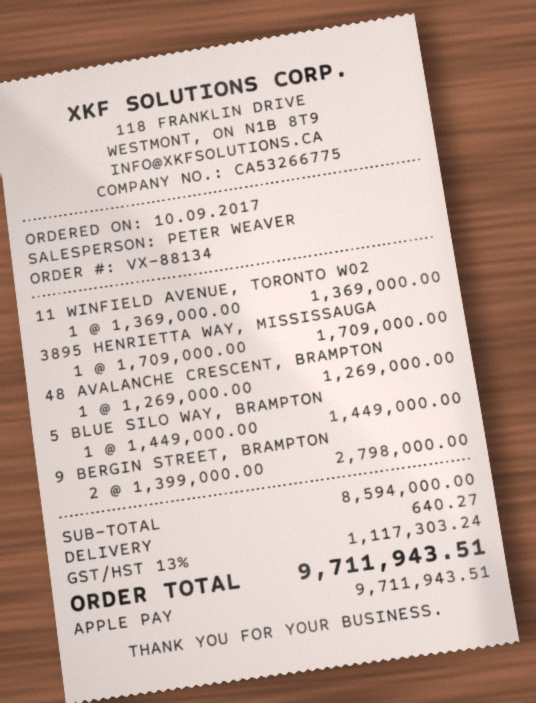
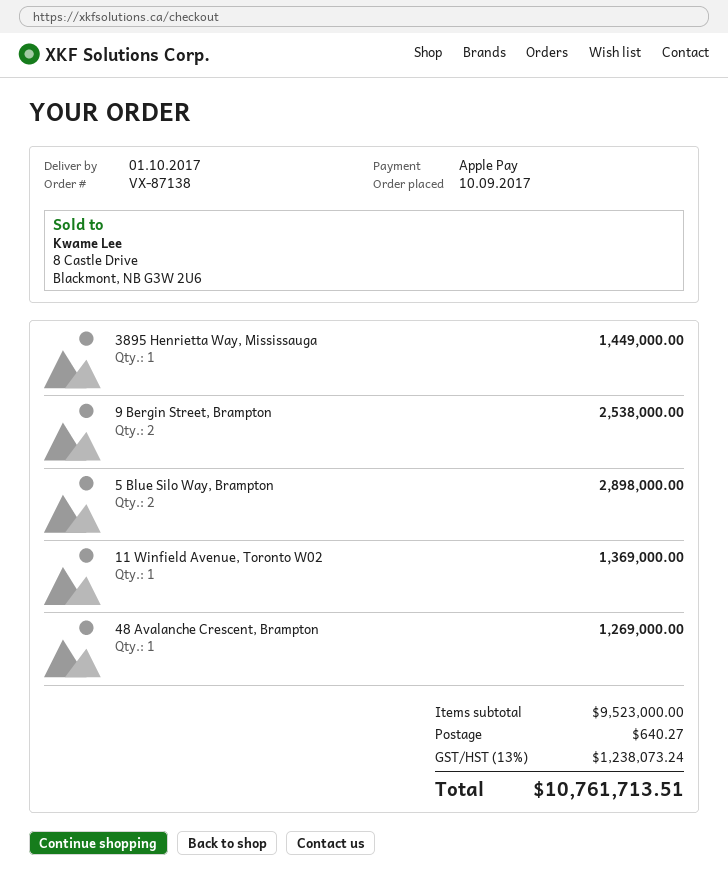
order number: VX-88134 -> VX-87138
3895 HENRIETTA WAY, MISSISSAUGA: 1 for 1709000.00 -> 1 for 1449000.00
5 BLUE SILO WAY, BRAMPTON: 1 for 1449000.00 -> 2 for 2898000.00
9 BERGIN STREET, BRAMPTON: 2 for 2798000.00 -> 2 for 2538000.00
subtotal: 8594000.00 -> 9523000.00
tax: 13% = 1117303.24 -> 13% = 1238073.24
total: 9711943.51 -> 10761713.51

